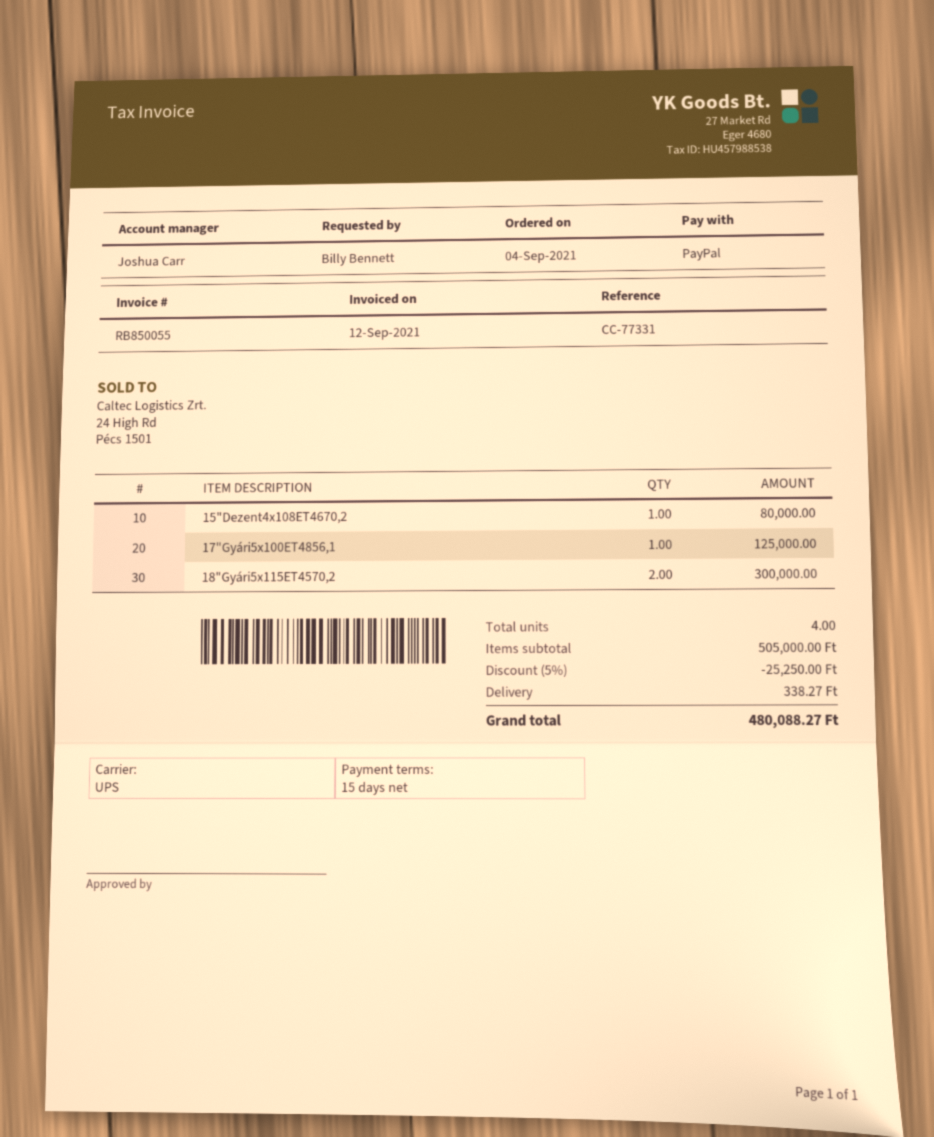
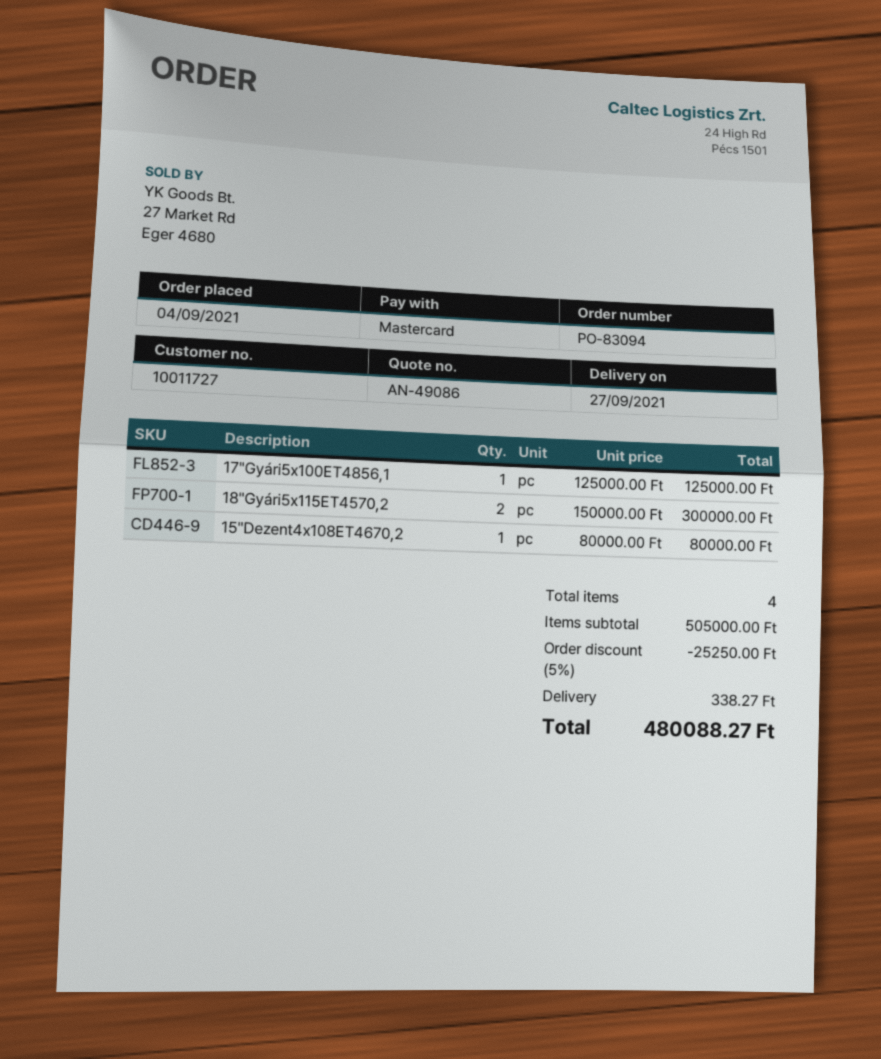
payment method: PayPal -> Mastercard

